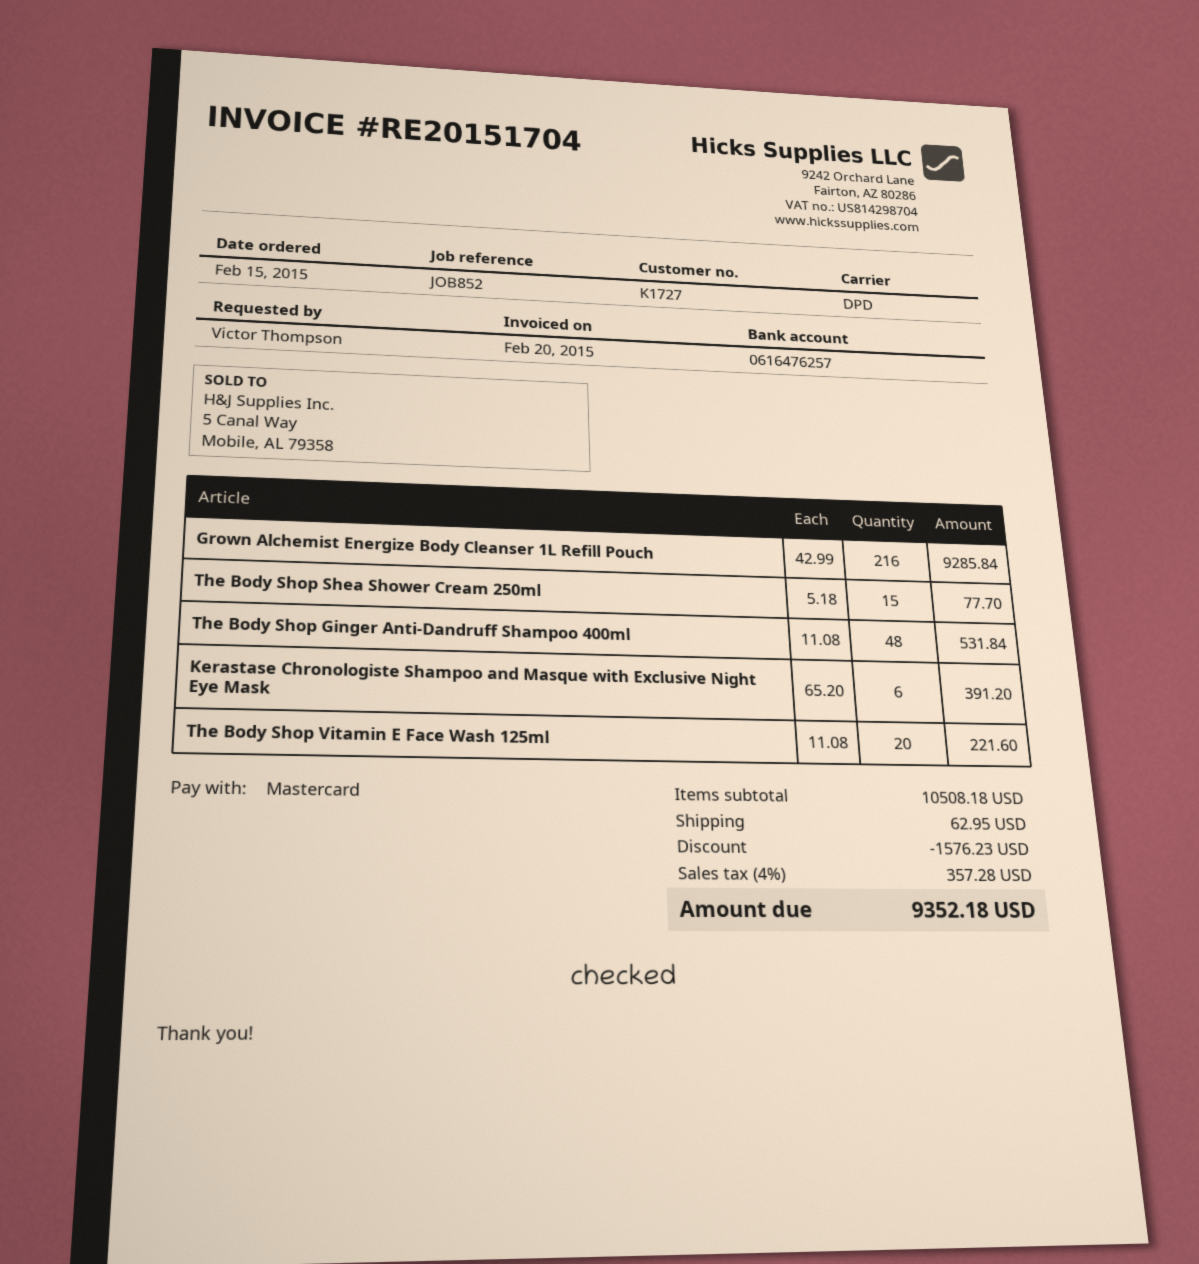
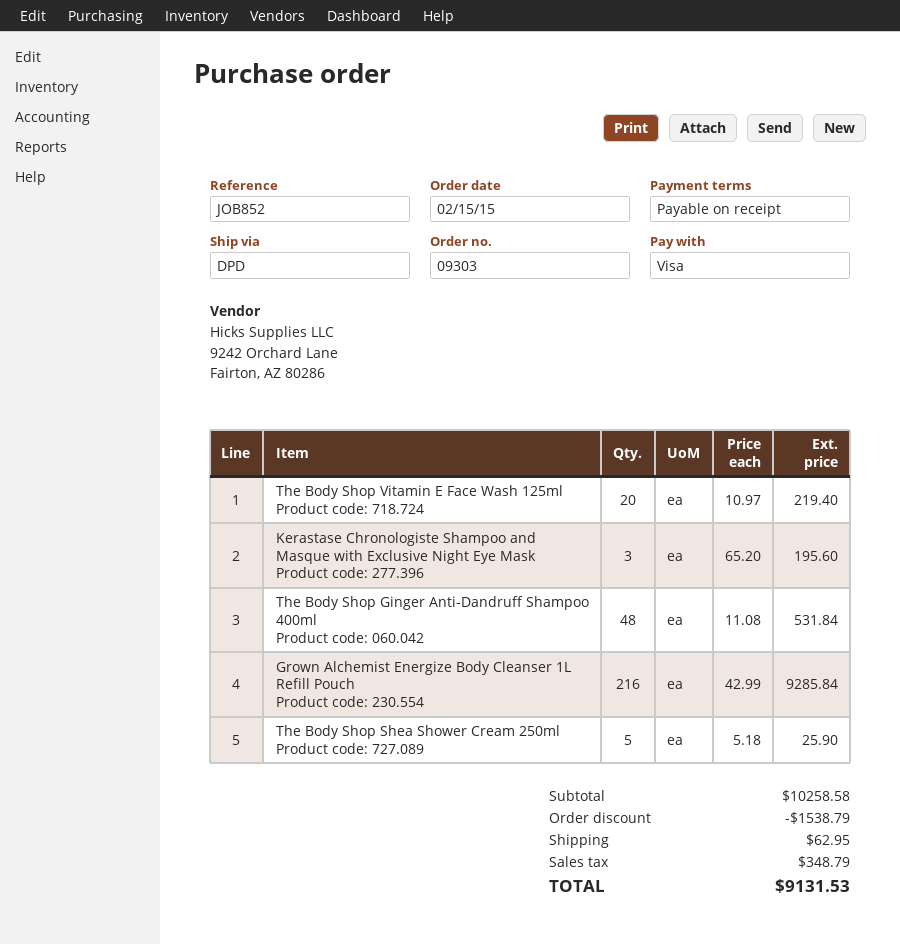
payment method: Mastercard -> Visa
The Body Shop Shea Shower Cream 250ml: 15 x 5.18 = 77.70 -> 5 x 5.18 = 25.90
Kerastase Chronologiste Shampoo and Masque with Exclusive Night Eye Mask: 6 x 65.20 = 391.20 -> 3 x 65.20 = 195.60
The Body Shop Vitamin E Face Wash 125ml: 20 x 11.08 = 221.60 -> 20 x 10.97 = 219.40
subtotal: 10508.18 -> 10258.58
discount: 1576.23 -> 1538.79
tax: 357.28 -> 348.79
total: 9352.18 -> 9131.53

